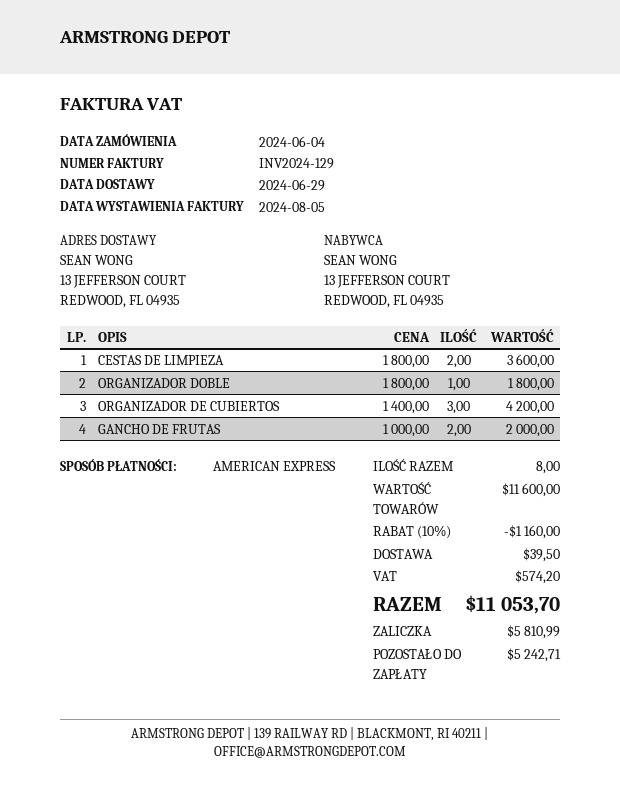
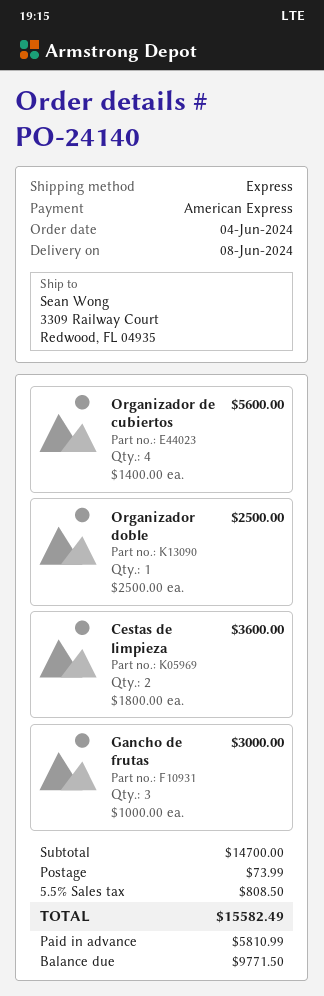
delivery date: 2024-06-29 -> 2024-06-08
ship to: 13 JEFFERSON COURT, REDWOOD, FL 04935 -> 3309 Railway Court, Redwood, FL 04935
ORGANIZADOR DOBLE: 1 x 1800.00 = 1800.00 -> 1 x 2500.00 = 2500.00
ORGANIZADOR DE CUBIERTOS: 3 x 1400.00 = 4200.00 -> 4 x 1400.00 = 5600.00
GANCHO DE FRUTAS: 2 x 1000.00 = 2000.00 -> 3 x 1000.00 = 3000.00
subtotal: 11600.00 -> 14700.00
discount: 10% = 1160.00 -> none
shipping: 39.50 -> 73.99
tax: 574.20 -> 808.50
total: 11053.70 -> 15582.49
balance: 5242.71 -> 9771.50

